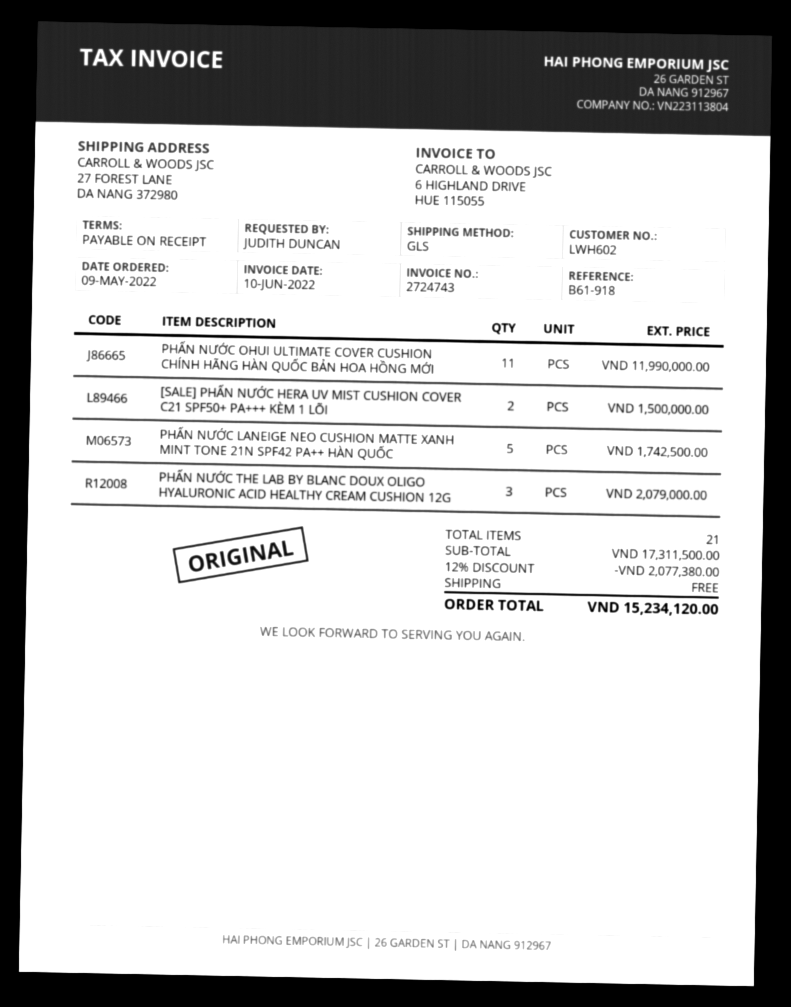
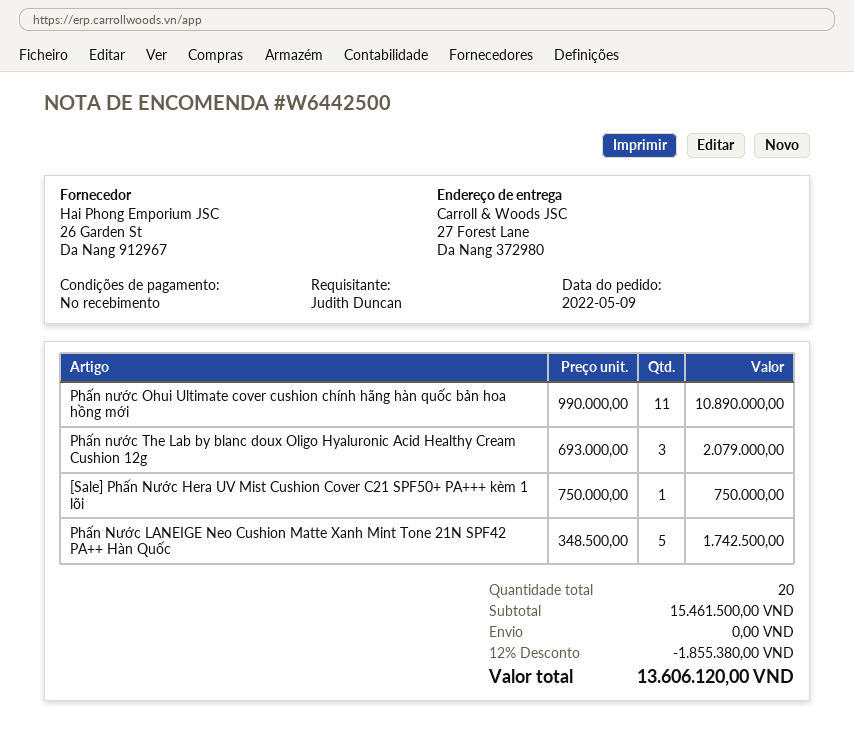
PHẤN NƯỚC OHUI ULTIMATE COVER CUSHION CHÍNH HÃNG HÀN QUỐC BẢN HOA HỒNG MỚI: 11 for 11990000.00 -> 11 for 10890000.00
[SALE] PHẤN NƯỚC HERA UV MIST CUSHION COVER C21 SPF50+ PA+++ KÈM 1 LÕI: 2 for 1500000.00 -> 1 for 750000.00
total quantity: 21 -> 20
subtotal: 17311500.00 -> 15461500.00
discount: 12% = 2077380.00 -> 12% = 1855380.00
total: 15234120.00 -> 13606120.00

